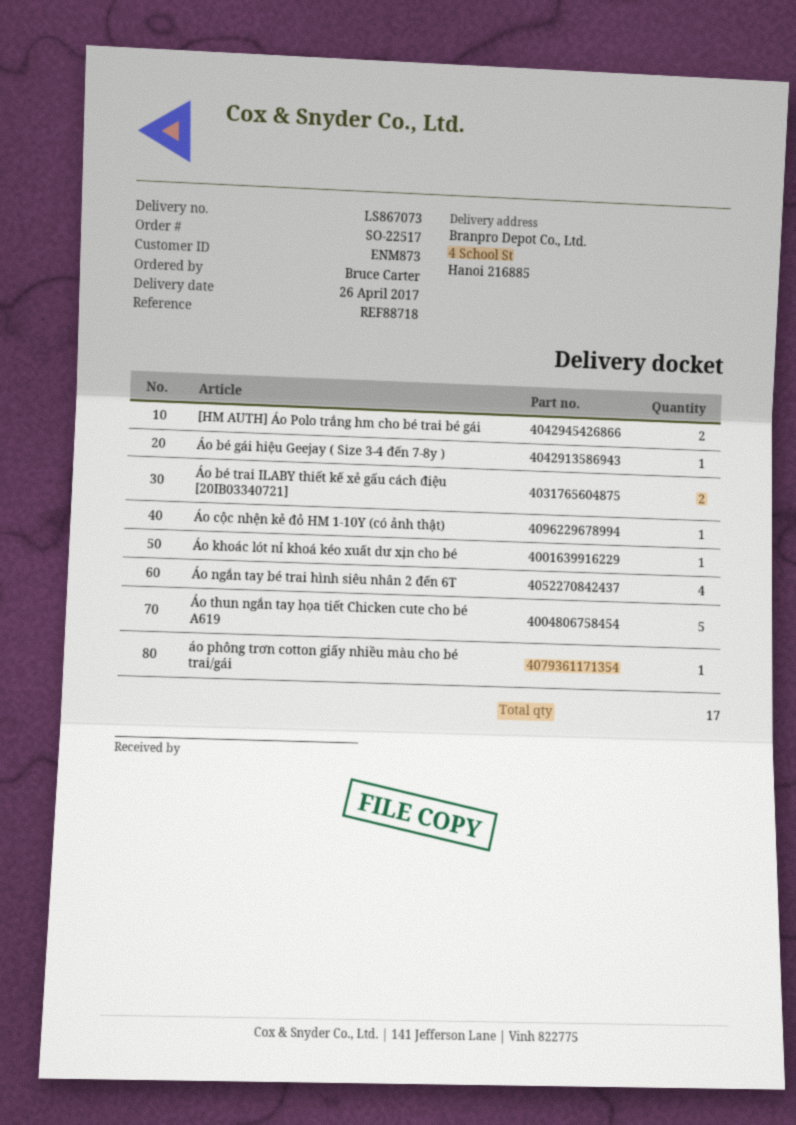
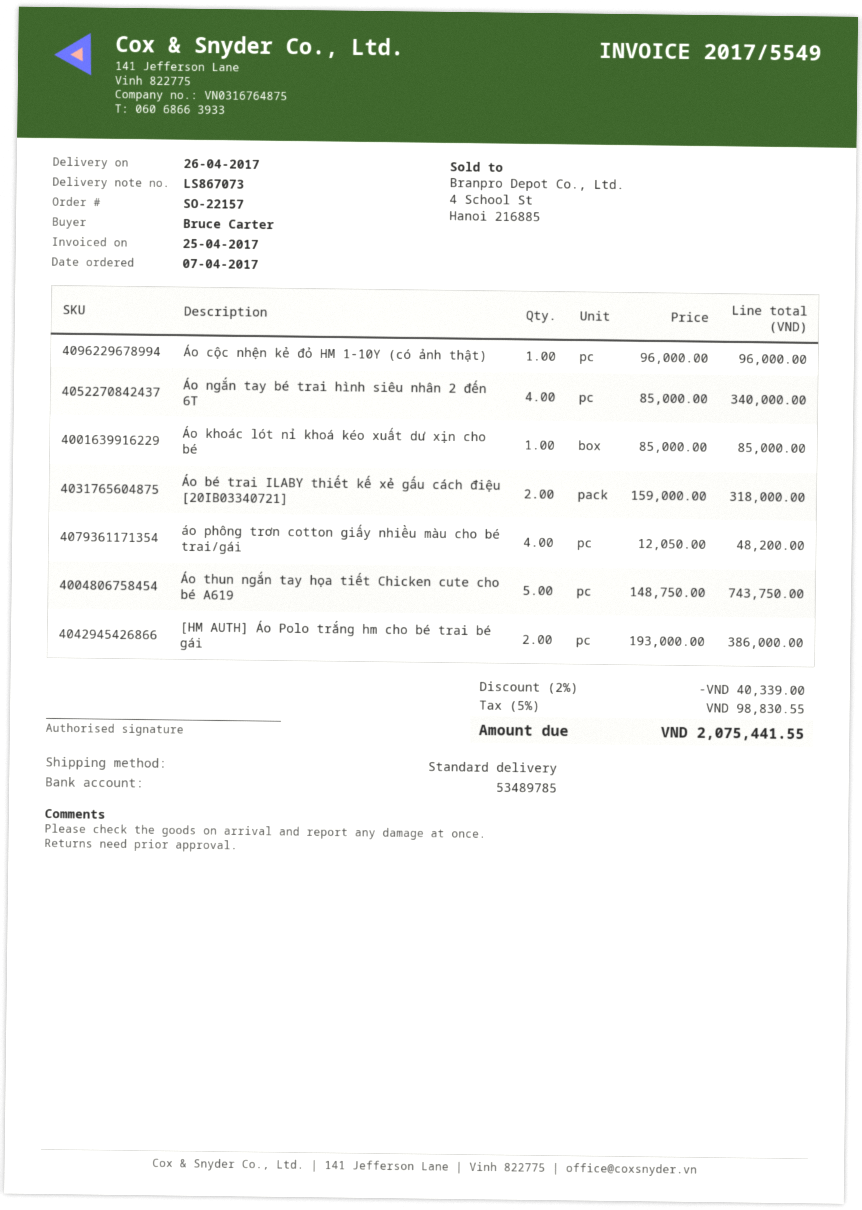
order number: SO-22517 -> SO-22157
Áo bé gái hiệu Geejay ( Size 3-4 đến 7-8y ): 1 -> none
áo phông trơn cotton giấy nhiều màu cho bé trai/gái: 1 -> 4

